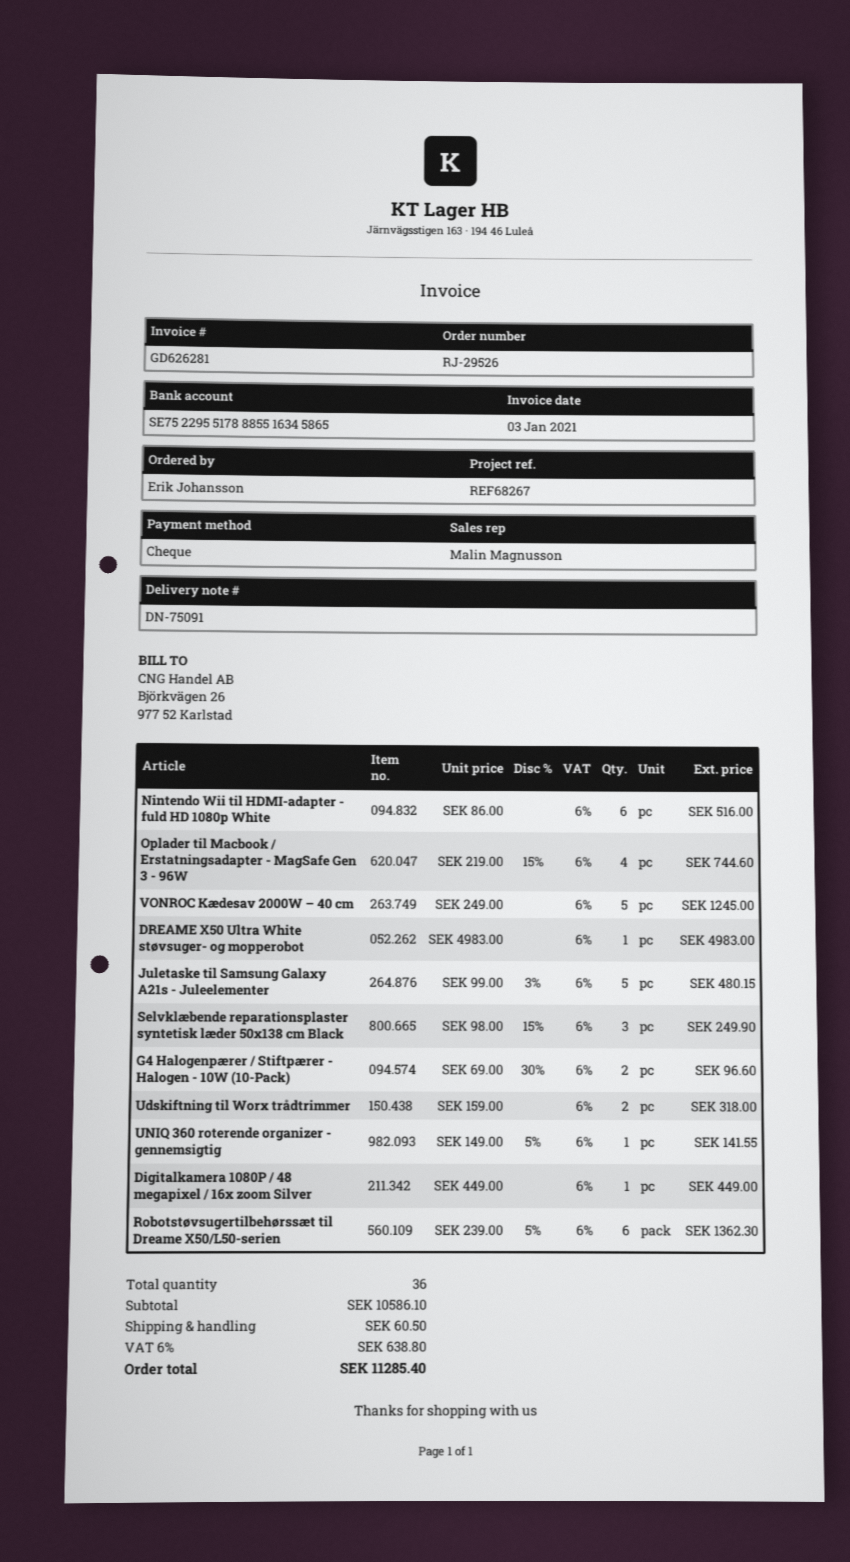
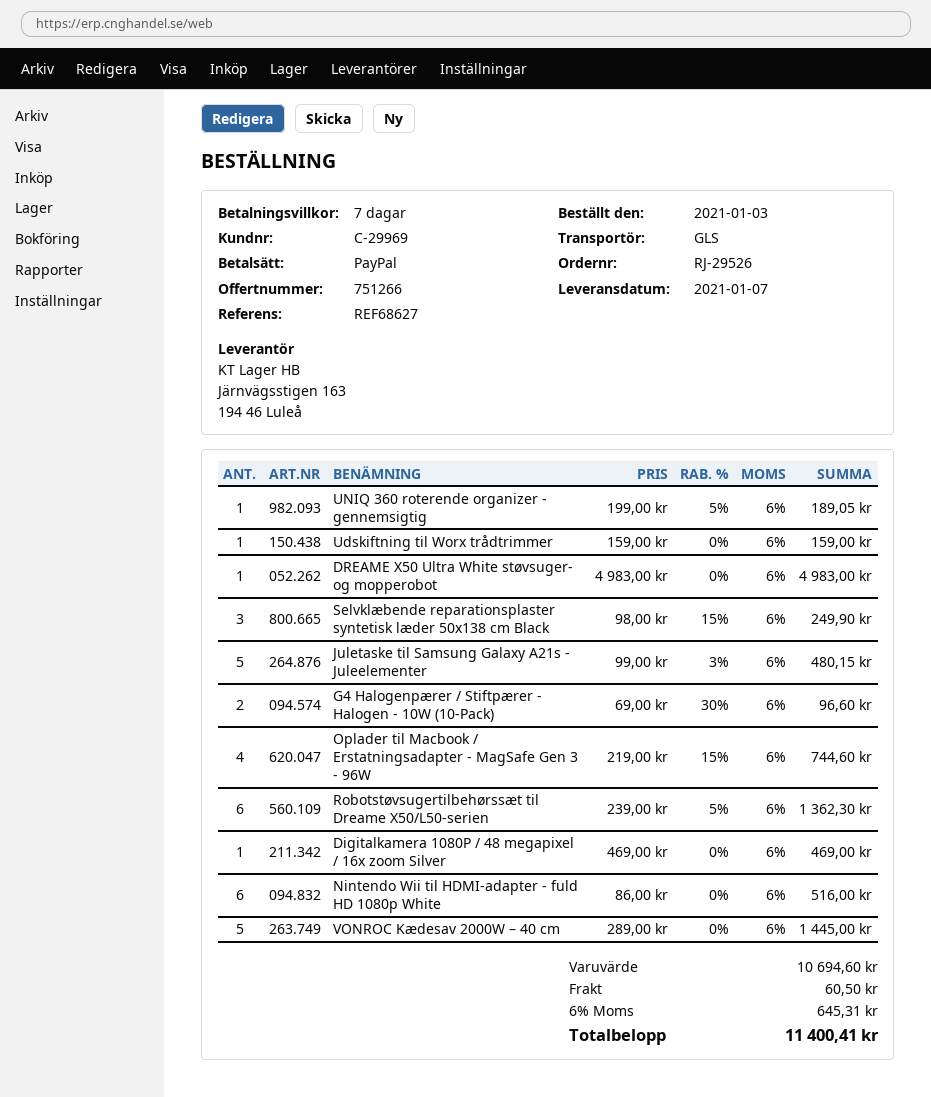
reference: REF68267 -> REF68627
payment method: cheque -> PayPal
VONROC Kædesav 2000W – 40 cm: 5 x 249.00 = 1245.00 -> 5 x 289.00 = 1445.00
Udskiftning til Worx trådtrimmer: 2 x 159.00 = 318.00 -> 1 x 159.00 = 159.00
UNIQ 360 roterende organizer - gennemsigtig: 1 x 149.00 - 5% = 141.55 -> 1 x 199.00 - 5% = 189.05
Digitalkamera 1080P / 48 megapixel / 16x zoom Silver: 1 x 449.00 = 449.00 -> 1 x 469.00 = 469.00
subtotal: 10586.10 -> 10694.60
tax: 6% = 638.80 -> 6% = 645.31
total: 11285.40 -> 11400.41

